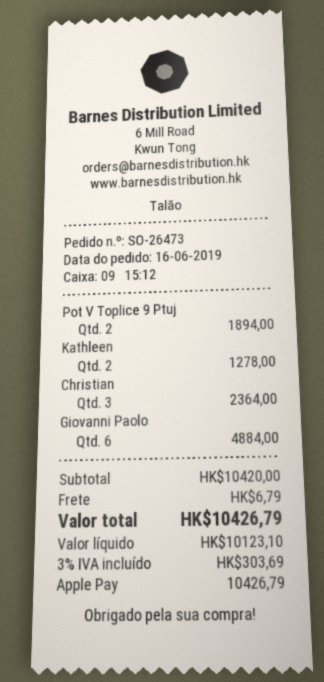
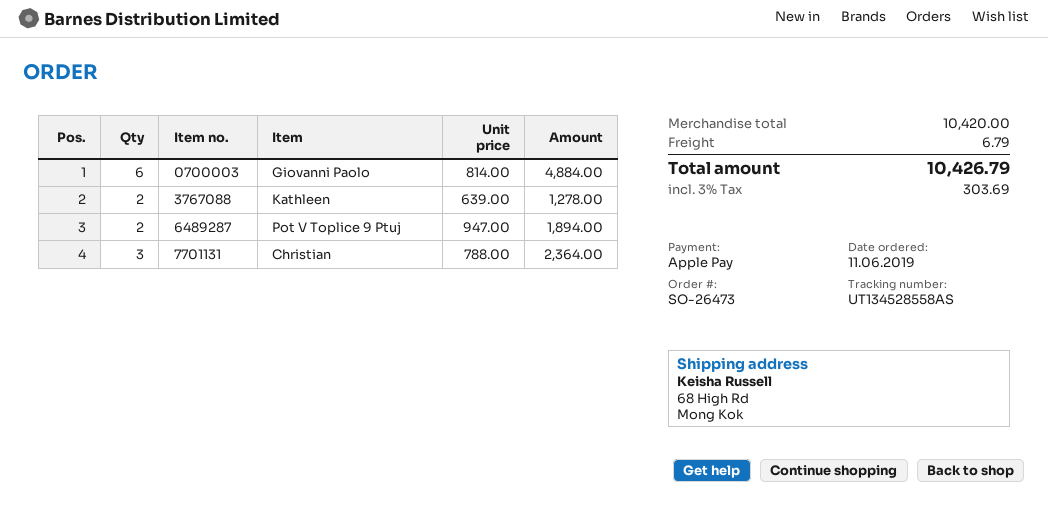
order date: 2019-06-16 -> 2019-06-11

